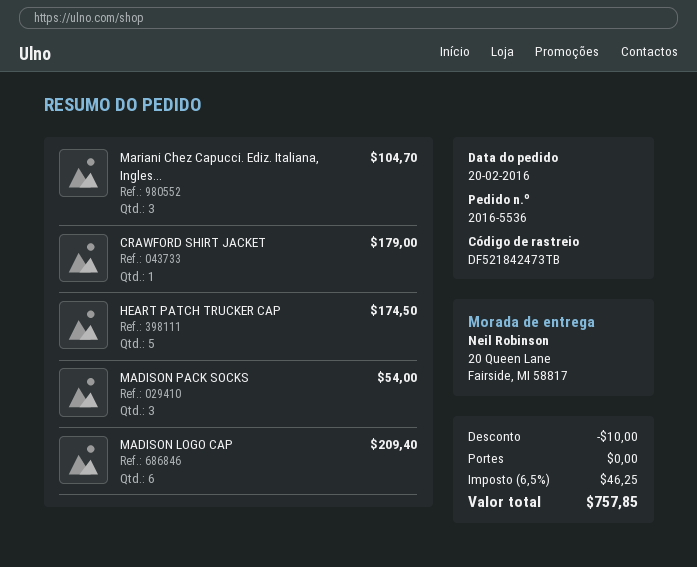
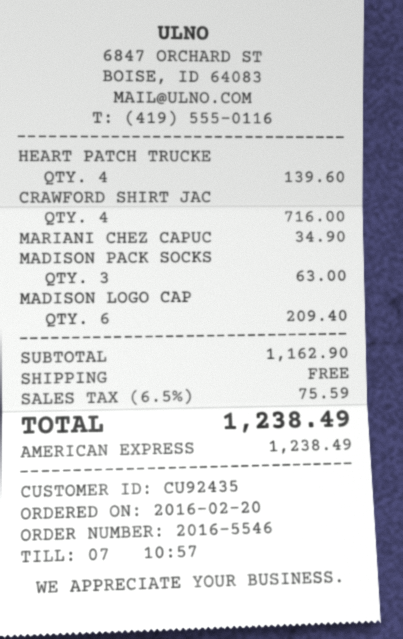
order number: 2016-5536 -> 2016-5546
Mariani Chez Capucci. Ediz. Italiana, Ingles...: 3 for 104.70 -> 1 for 34.90
CRAWFORD SHIRT JACKET: 1 for 179.00 -> 4 for 716.00
HEART PATCH TRUCKER CAP: 5 for 174.50 -> 4 for 139.60
MADISON PACK SOCKS: 3 for 54.00 -> 3 for 63.00
discount: 10.00 -> none
tax: 6.5% = 46.25 -> 6.5% = 75.59
total: 757.85 -> 1238.49

